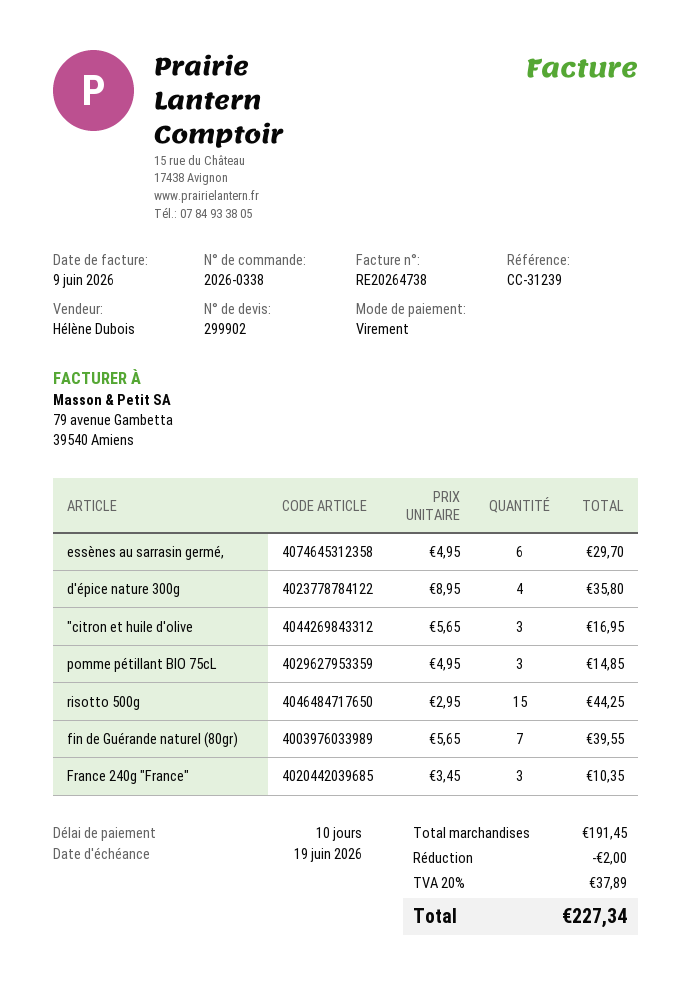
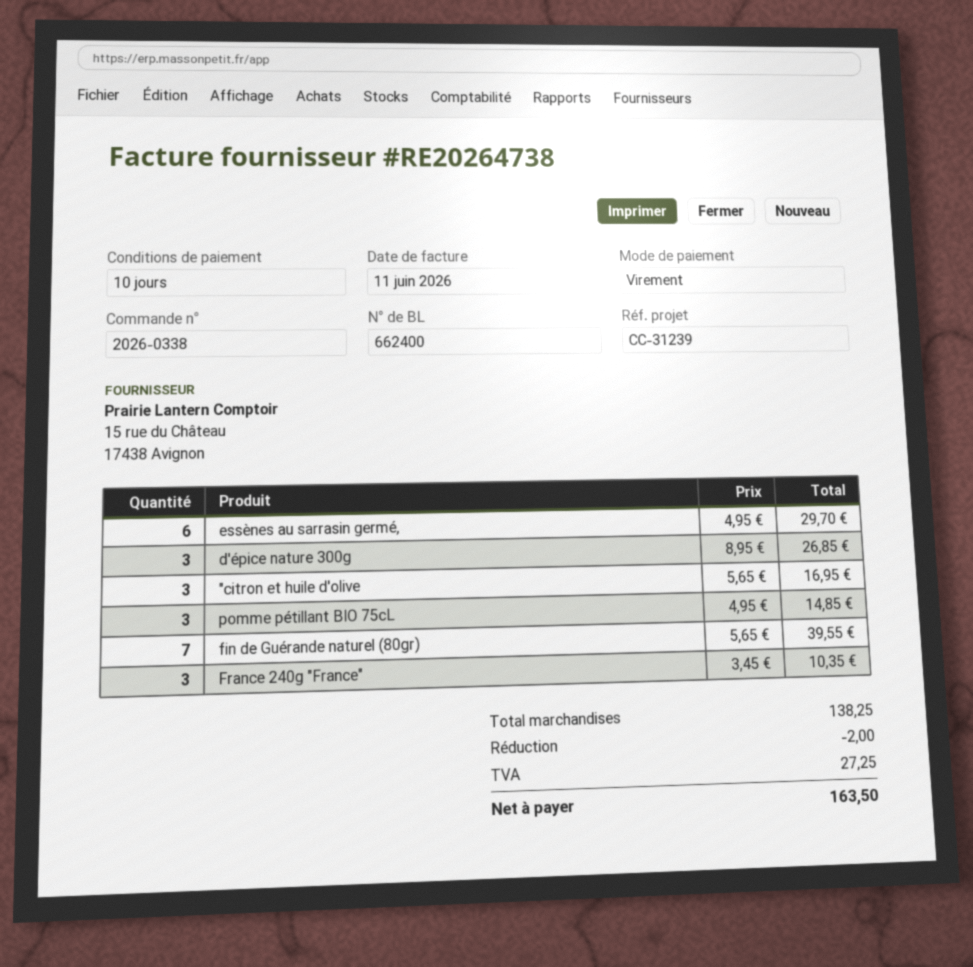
invoice date: 2026-06-09 -> 2026-06-11
d'épice nature 300g: 4 x 8.95 = 35.80 -> 3 x 8.95 = 26.85
risotto 500g: 15 x 2.95 = 44.25 -> none
subtotal: 191.45 -> 138.25
tax: 37.89 -> 27.25
total: 227.34 -> 163.50

